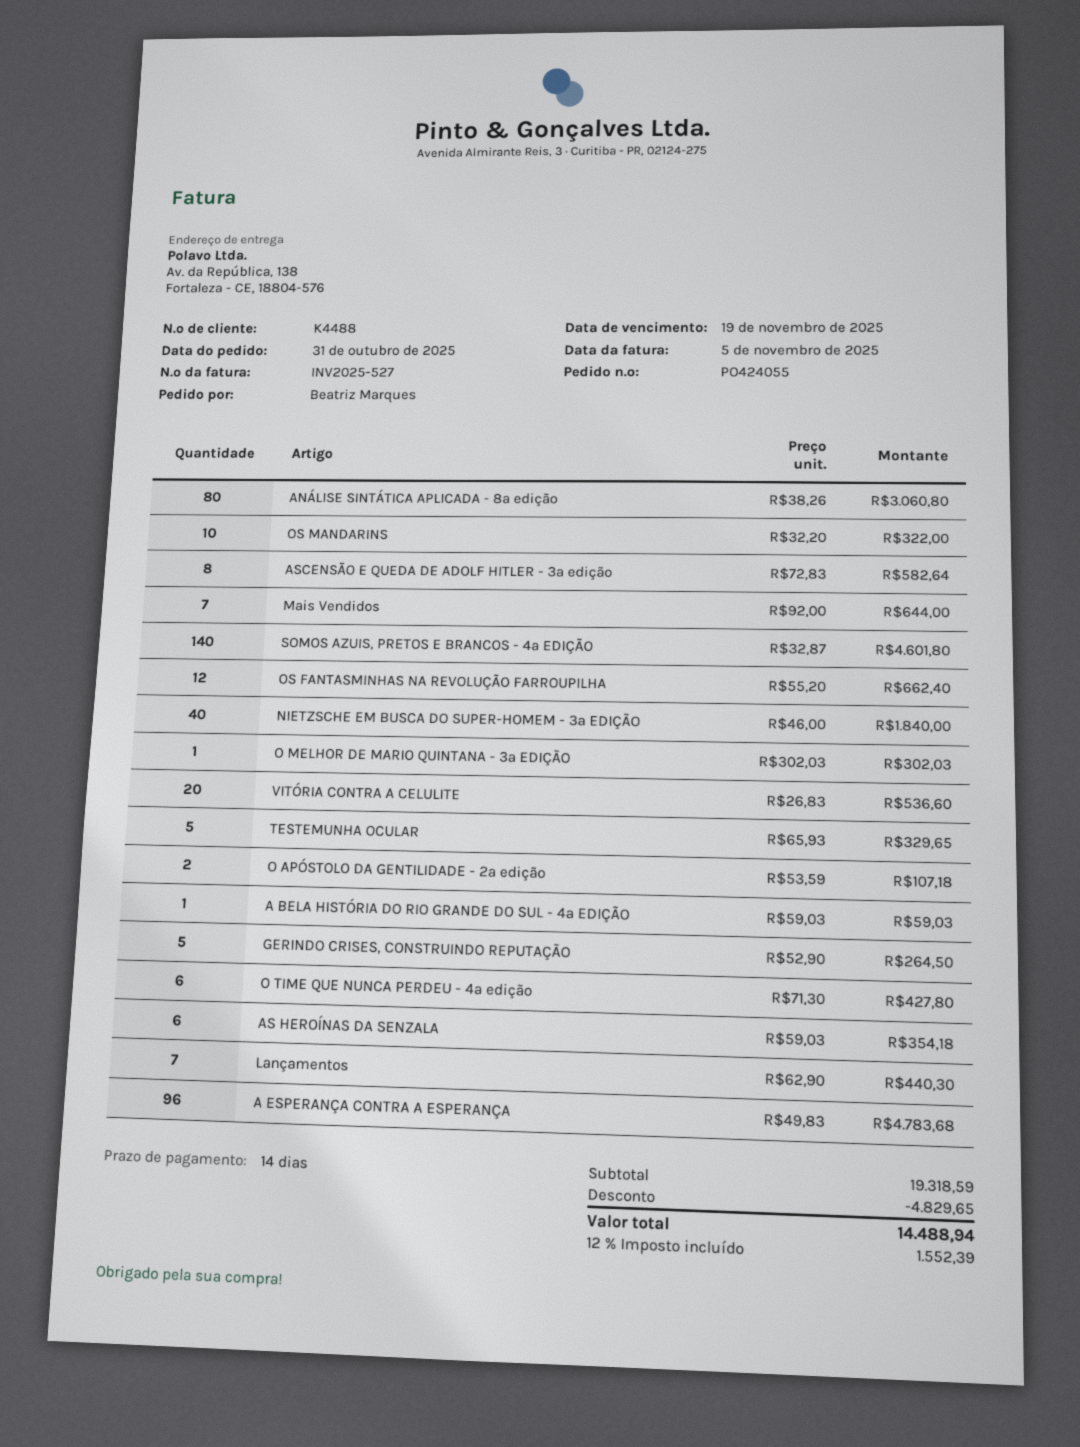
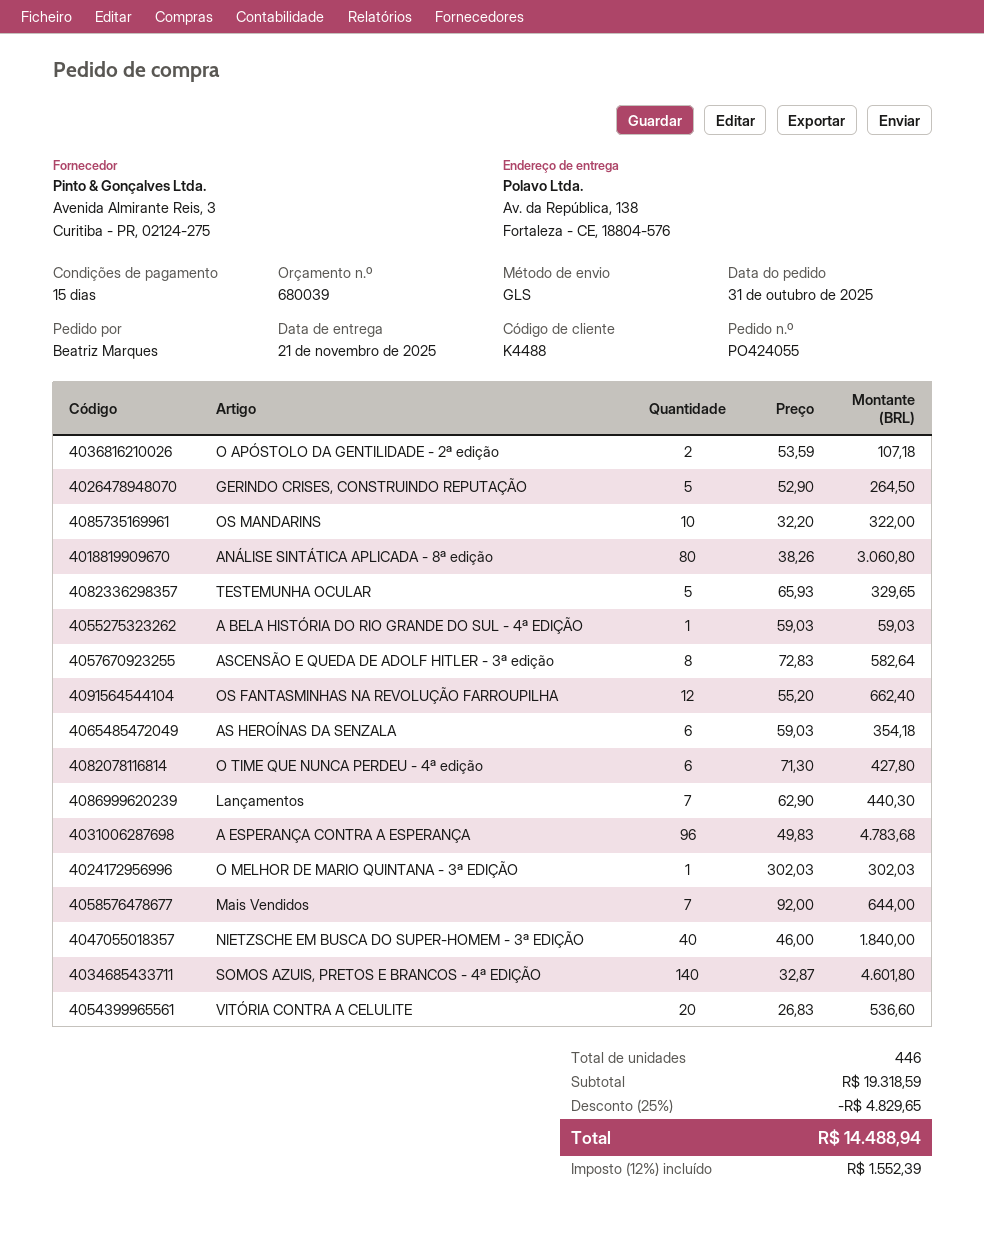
payment terms: 14 days -> 15 days

